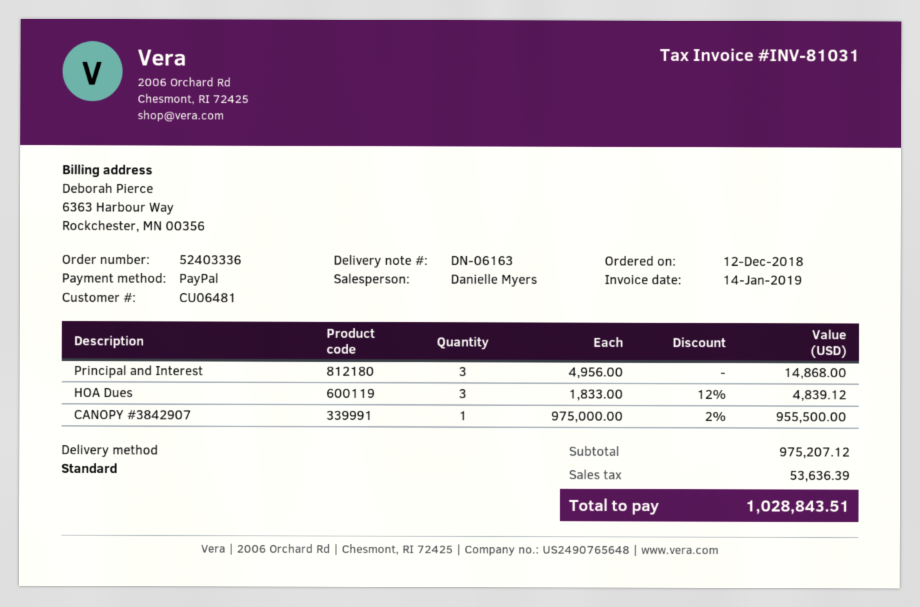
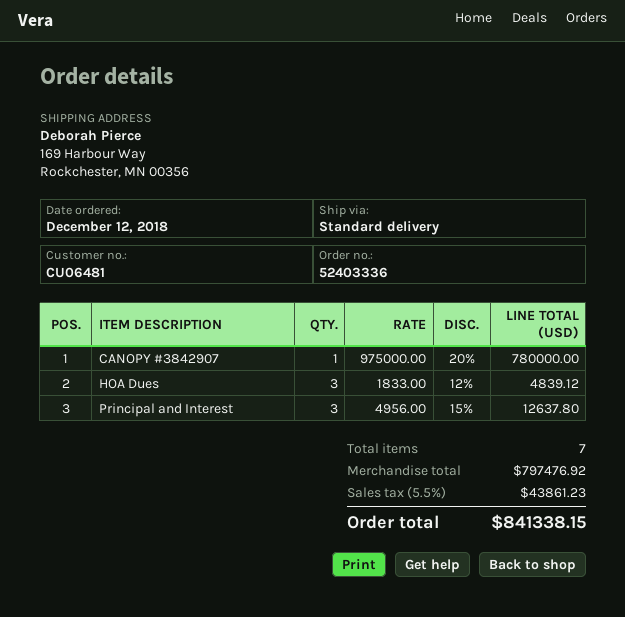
Principal and Interest: 3 x 4956.00 = 14868.00 -> 3 x 4956.00 - 15% = 12637.80
CANOPY #3842907: 1 x 975000.00 - 2% = 955500.00 -> 1 x 975000.00 - 20% = 780000.00
subtotal: 975207.12 -> 797476.92
tax: 53636.39 -> 43861.23
total: 1028843.51 -> 841338.15

